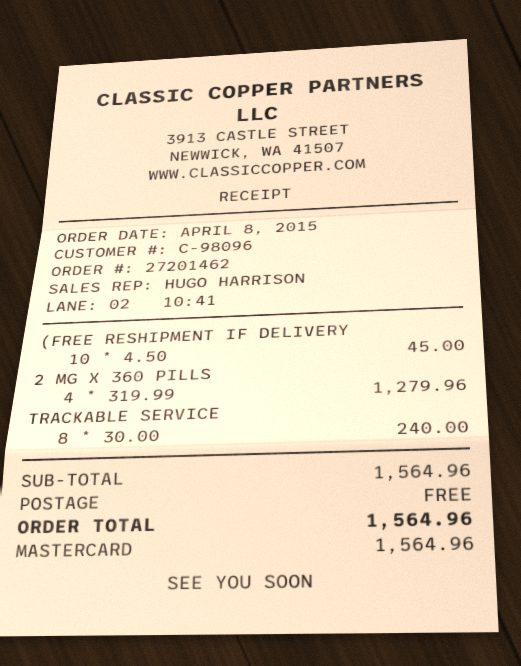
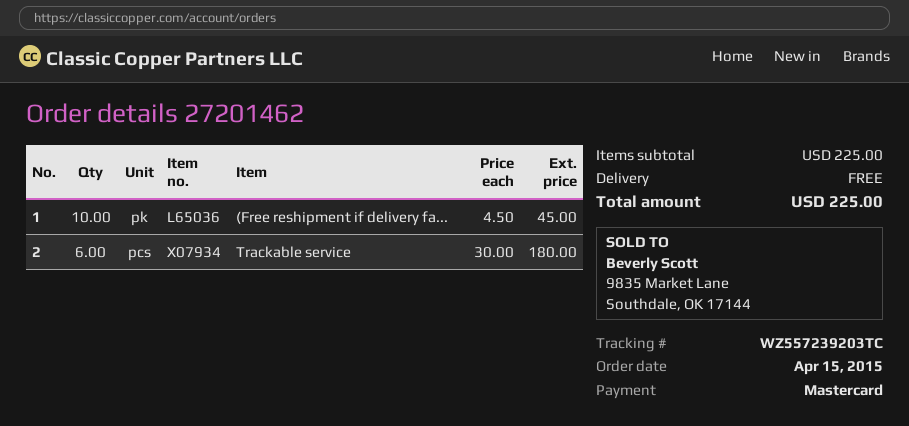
order date: 2015-04-08 -> 2015-04-15
2 MG X 360 PILLS: 4 x 319.99 = 1279.96 -> none
TRACKABLE SERVICE: 8 x 30.00 = 240.00 -> 6 x 30.00 = 180.00
subtotal: 1564.96 -> 225.00
total: 1564.96 -> 225.00

